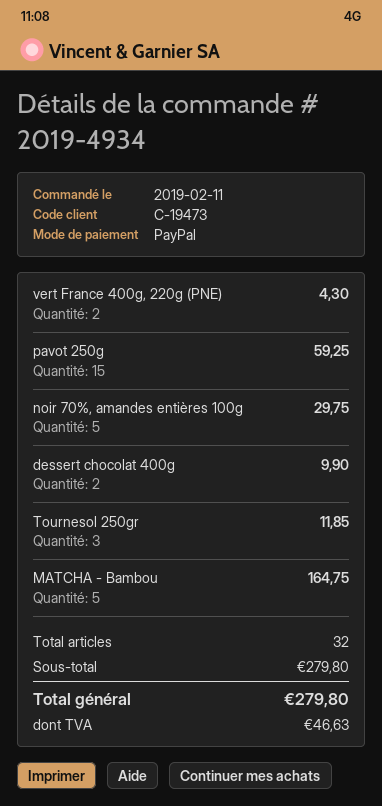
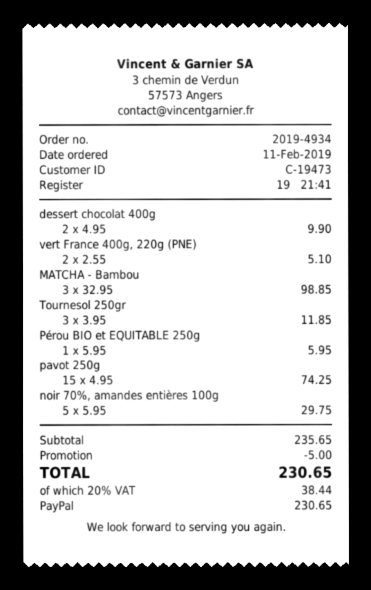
vert France 400g, 220g (PNE): 2 for 4.30 -> 2 for 5.10
pavot 250g: 15 for 59.25 -> 15 for 74.25
MATCHA - Bambou: 5 for 164.75 -> 3 for 98.85
Pérou BIO et EQUITABLE 250g: none -> 1 for 5.95
subtotal: 279.80 -> 235.65
discount: none -> 5.00
tax: 46.63 -> 38.44
total: 279.80 -> 230.65

